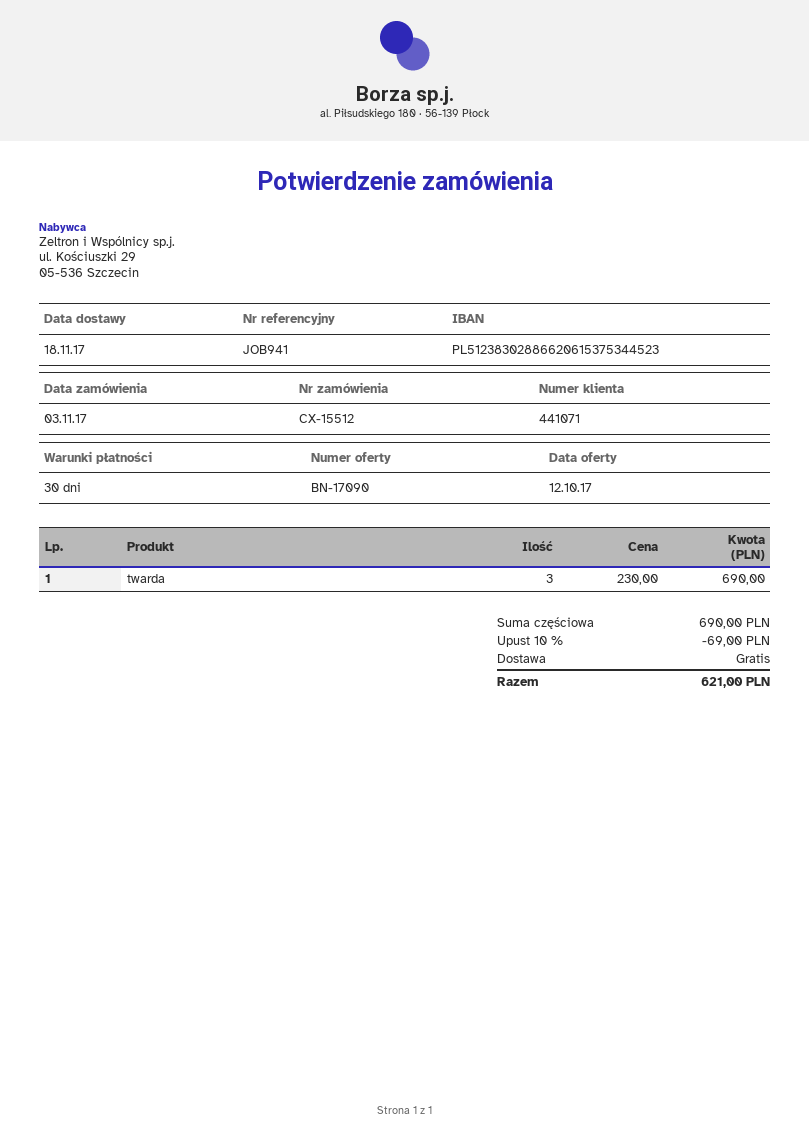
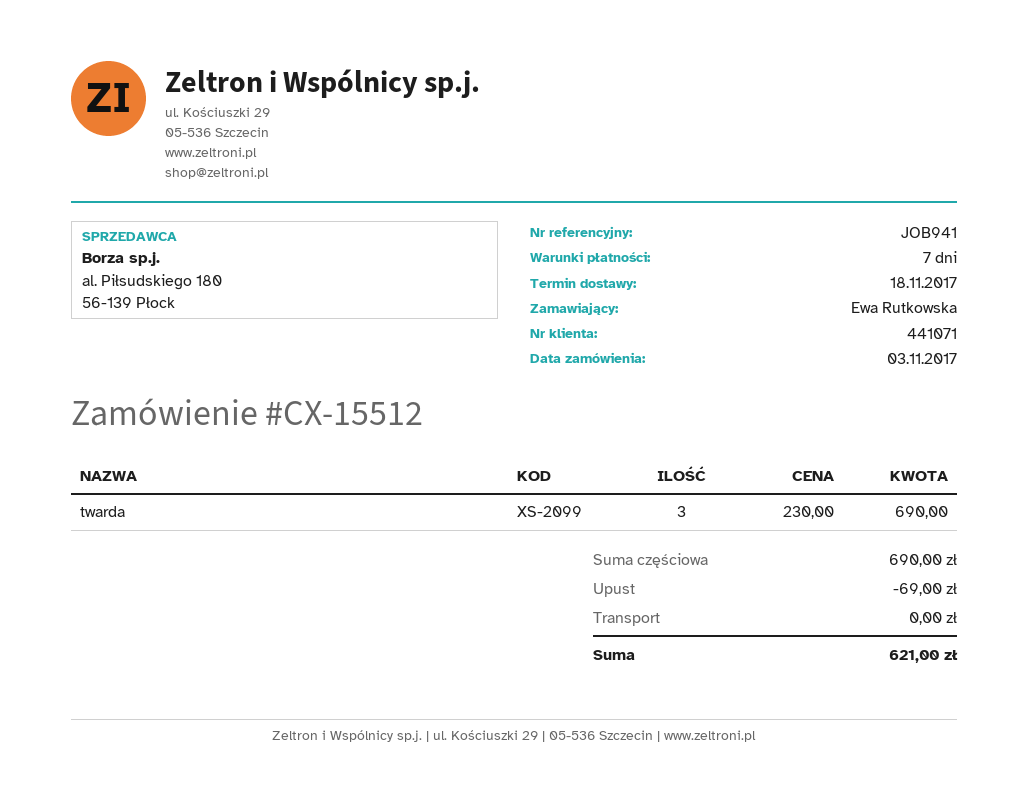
payment terms: 30 days -> 7 days

